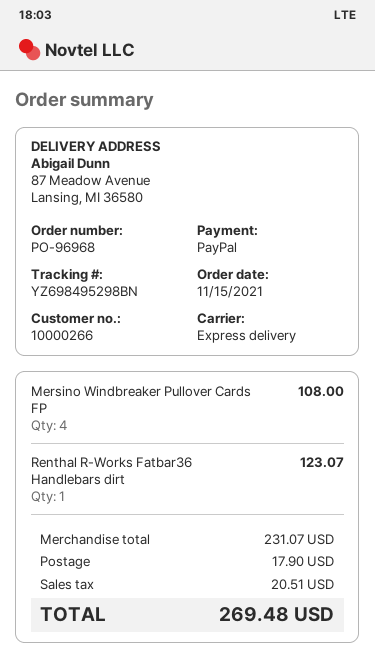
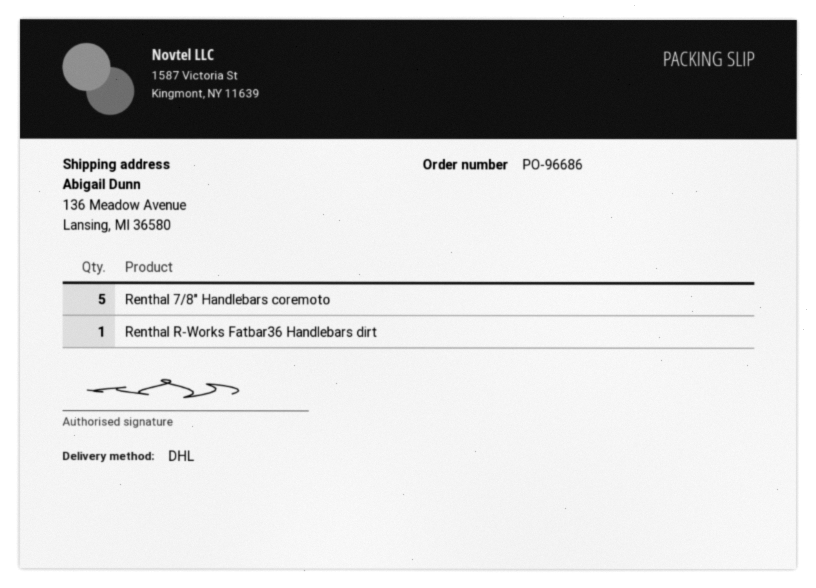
order number: PO-96968 -> PO-96686
shipping method: express -> DHL
ship to: 87 Meadow Avenue, Lansing, MI 36580 -> 136 Meadow Avenue, Lansing, MI 36580
Mersino Windbreaker Pullover Cards FP: 4 -> none
Renthal 7/8" Handlebars coremoto: none -> 5

